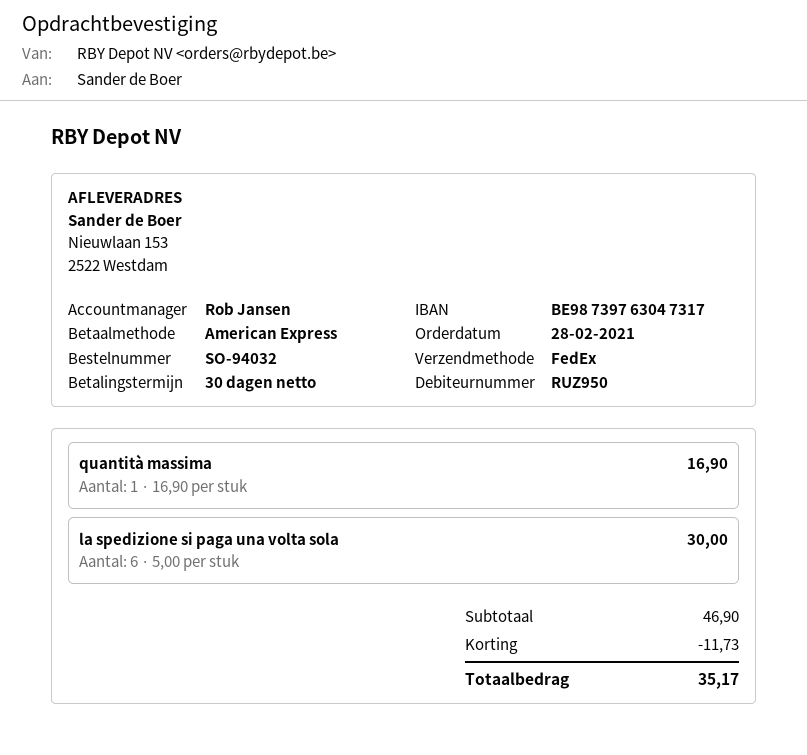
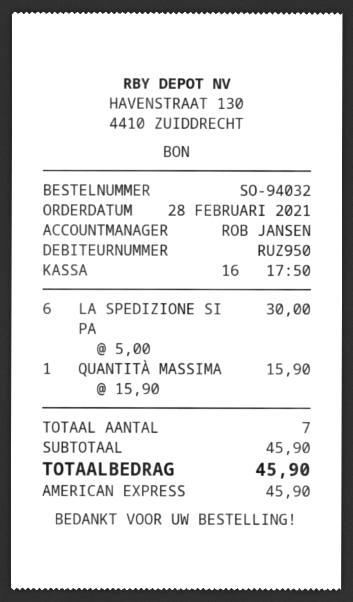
quantità massima: 1 x 16.90 = 16.90 -> 1 x 15.90 = 15.90
subtotal: 46.90 -> 45.90
discount: 11.73 -> none
total: 35.17 -> 45.90

